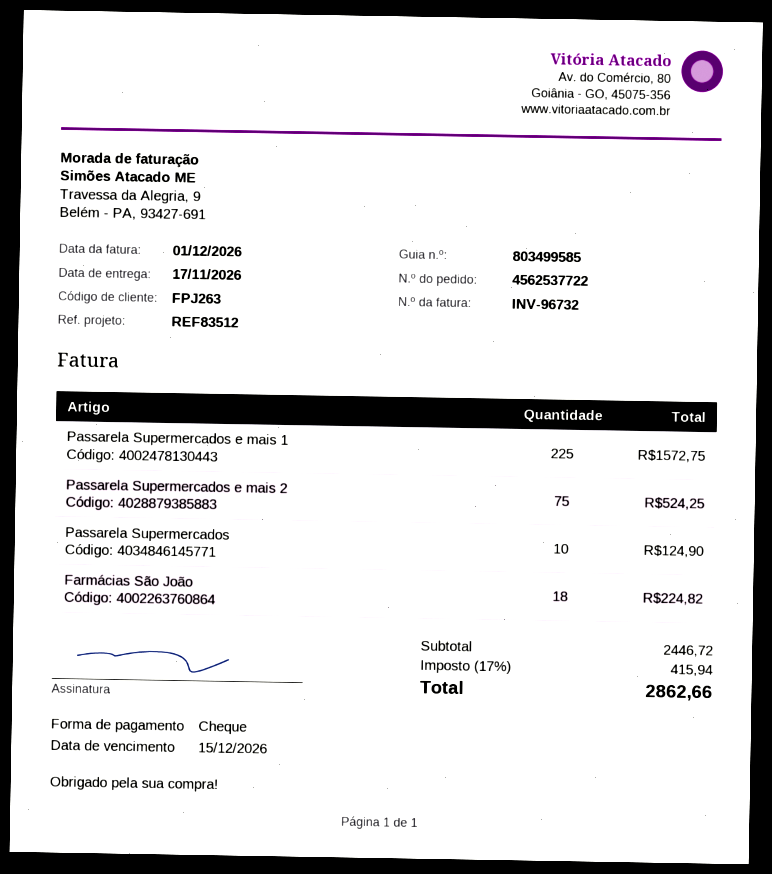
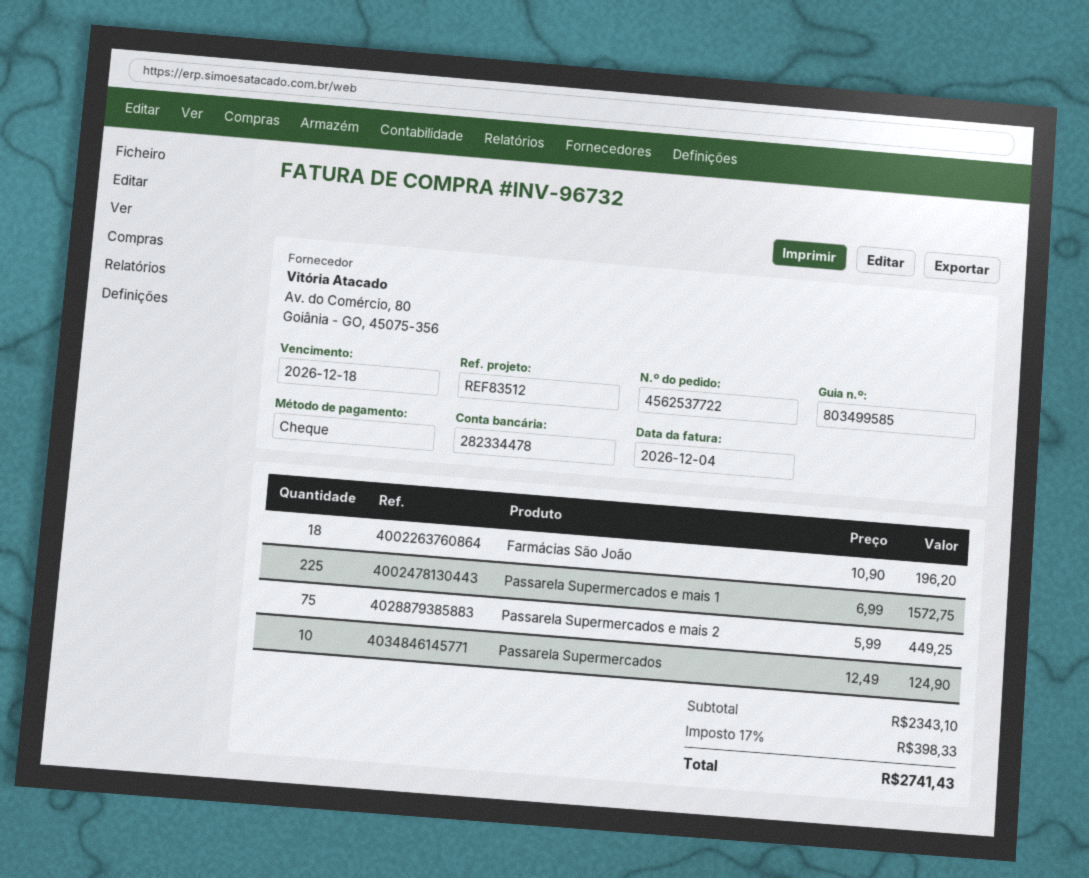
invoice date: 2026-12-01 -> 2026-12-04
due date: 2026-12-15 -> 2026-12-18
Passarela Supermercados e mais 2: 75 for 524.25 -> 75 for 449.25
Farmácias São João: 18 for 224.82 -> 18 for 196.20
subtotal: 2446.72 -> 2343.10
tax: 17% = 415.94 -> 17% = 398.33
total: 2862.66 -> 2741.43

